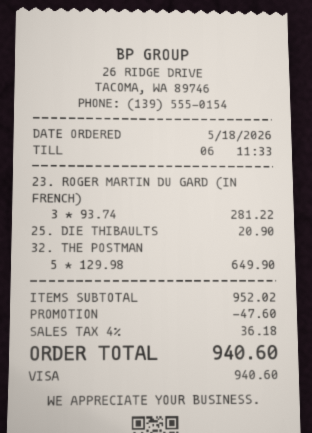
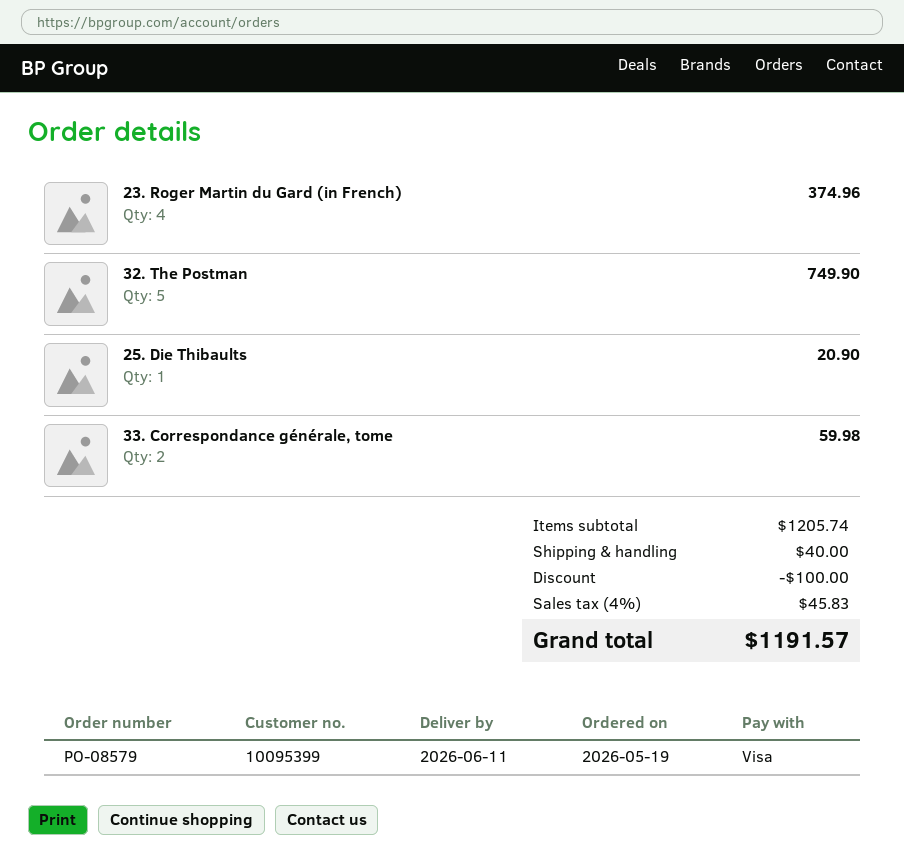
order date: 2026-05-18 -> 2026-05-19
23. ROGER MARTIN DU GARD (IN FRENCH): 3 for 281.22 -> 4 for 374.96
32. THE POSTMAN: 5 for 649.90 -> 5 for 749.90
33. Correspondance générale, tome: none -> 2 for 59.98
subtotal: 952.02 -> 1205.74
discount: 47.60 -> 100.00
shipping: none -> 40.00
tax: 4% = 36.18 -> 4% = 45.83
total: 940.60 -> 1191.57

